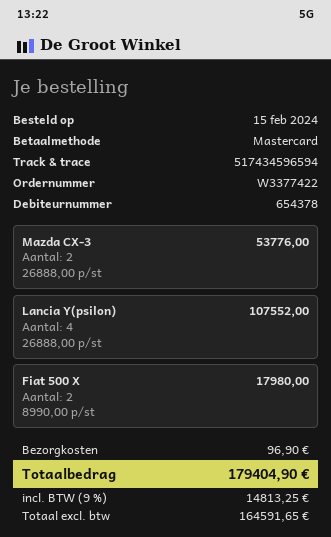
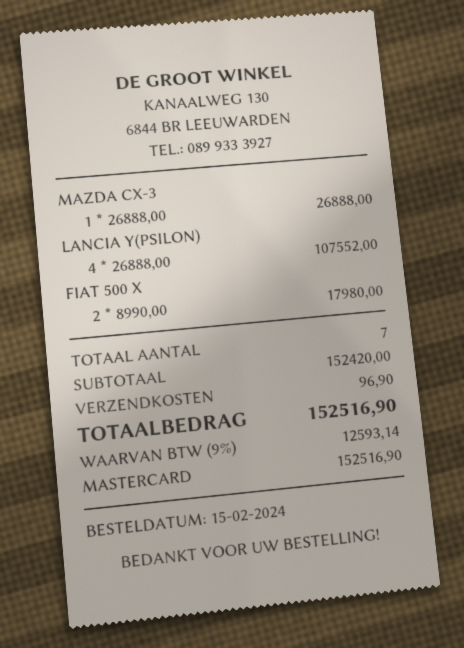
Mazda CX-3: 2 x 26888.00 = 53776.00 -> 1 x 26888.00 = 26888.00
tax: 9% = 14813.25 -> 9% = 12593.14
total: 179404.90 -> 152516.90

